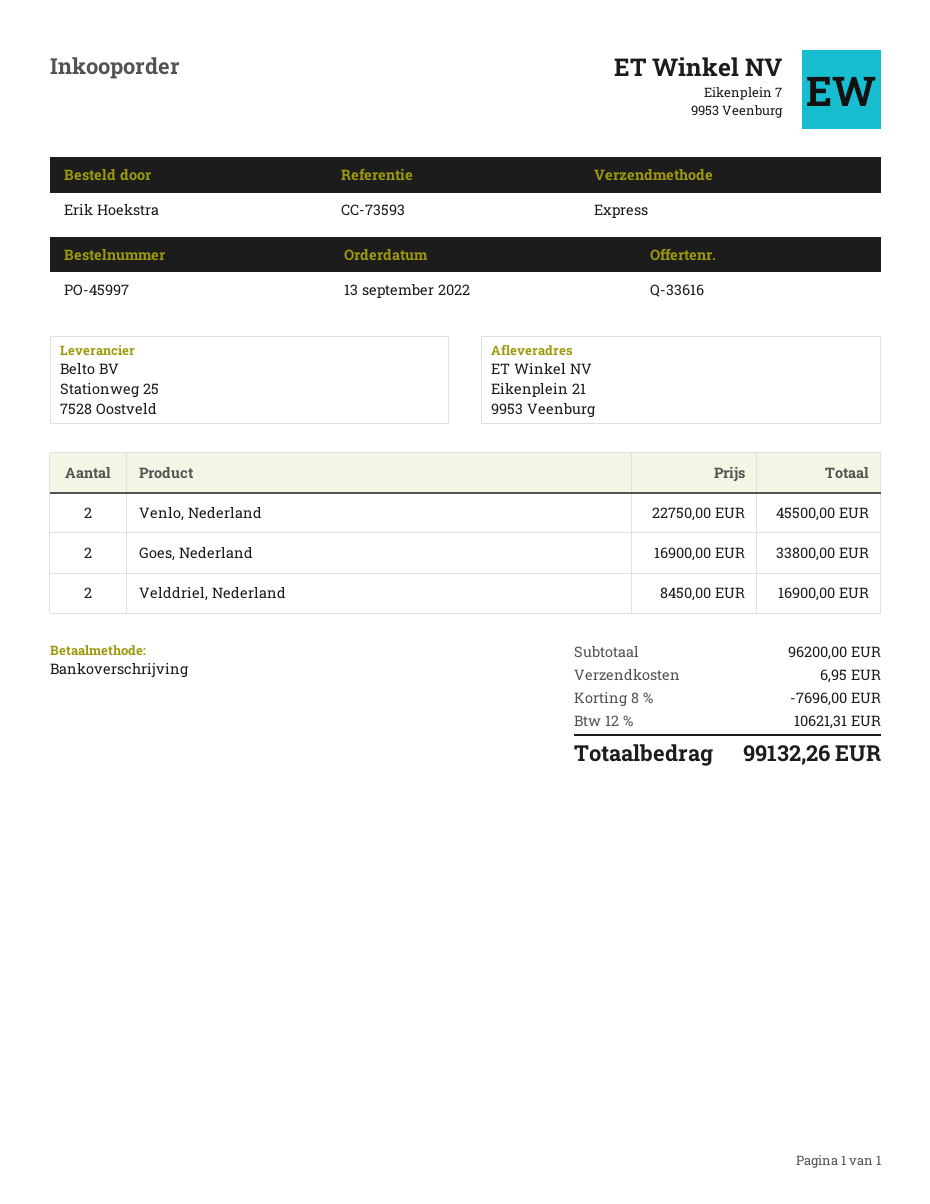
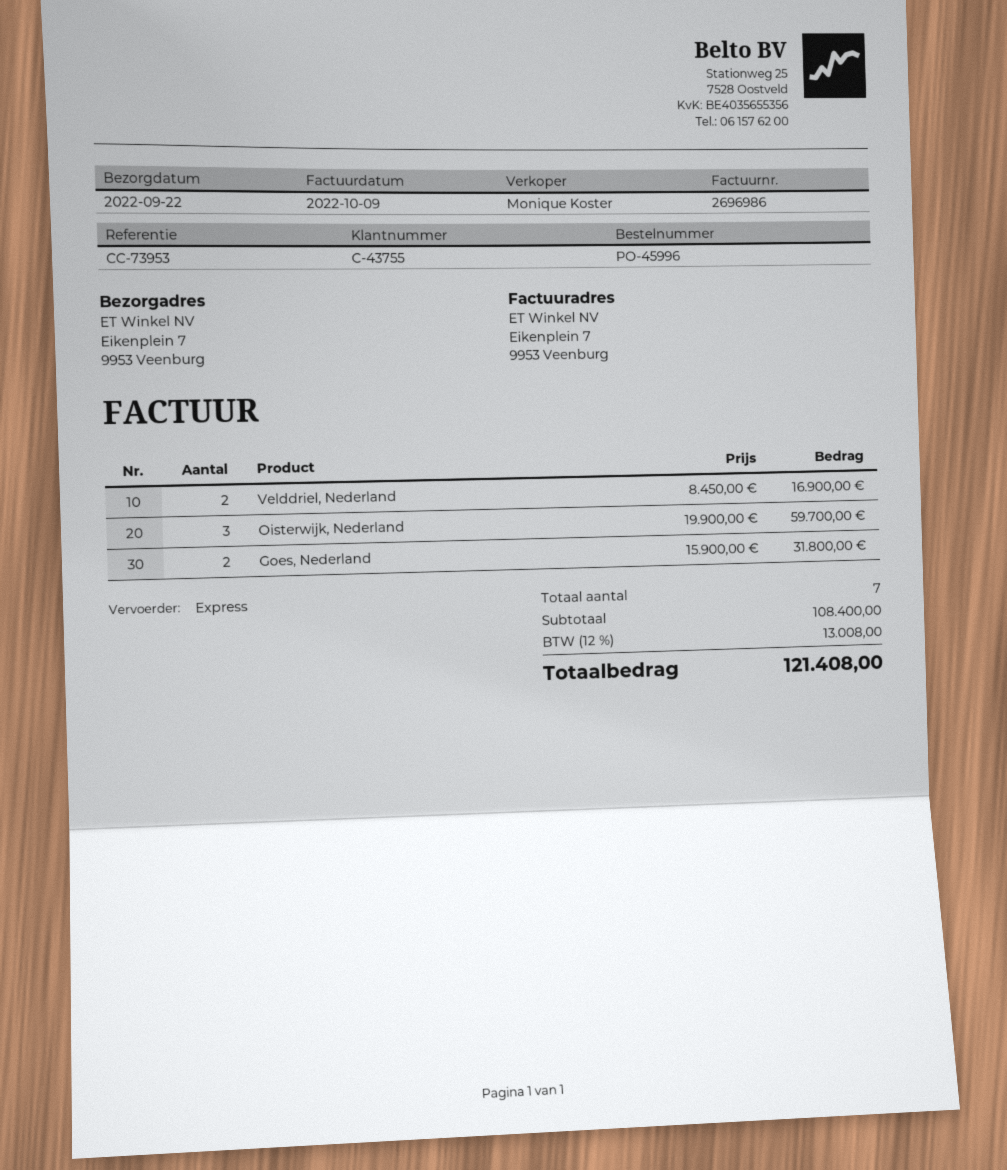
order number: PO-45997 -> PO-45996
reference: CC-73593 -> CC-73953
ship to: Eikenplein 21, 9953 Veenburg -> Eikenplein 7, 9953 Veenburg
Venlo, Nederland: 2 x 22750.00 = 45500.00 -> none
Goes, Nederland: 2 x 16900.00 = 33800.00 -> 2 x 15900.00 = 31800.00
Oisterwijk, Nederland: none -> 3 x 19900.00 = 59700.00
subtotal: 96200.00 -> 108400.00
discount: 8% = 7696.00 -> none
shipping: 6.95 -> none
tax: 12% = 10621.31 -> 12% = 13008.00
total: 99132.26 -> 121408.00

